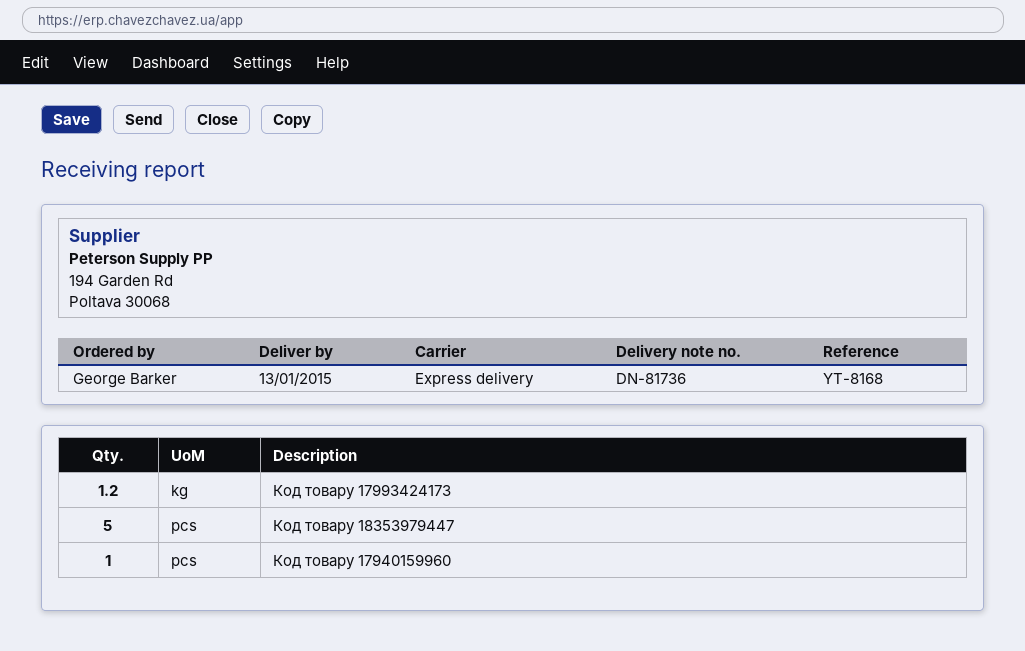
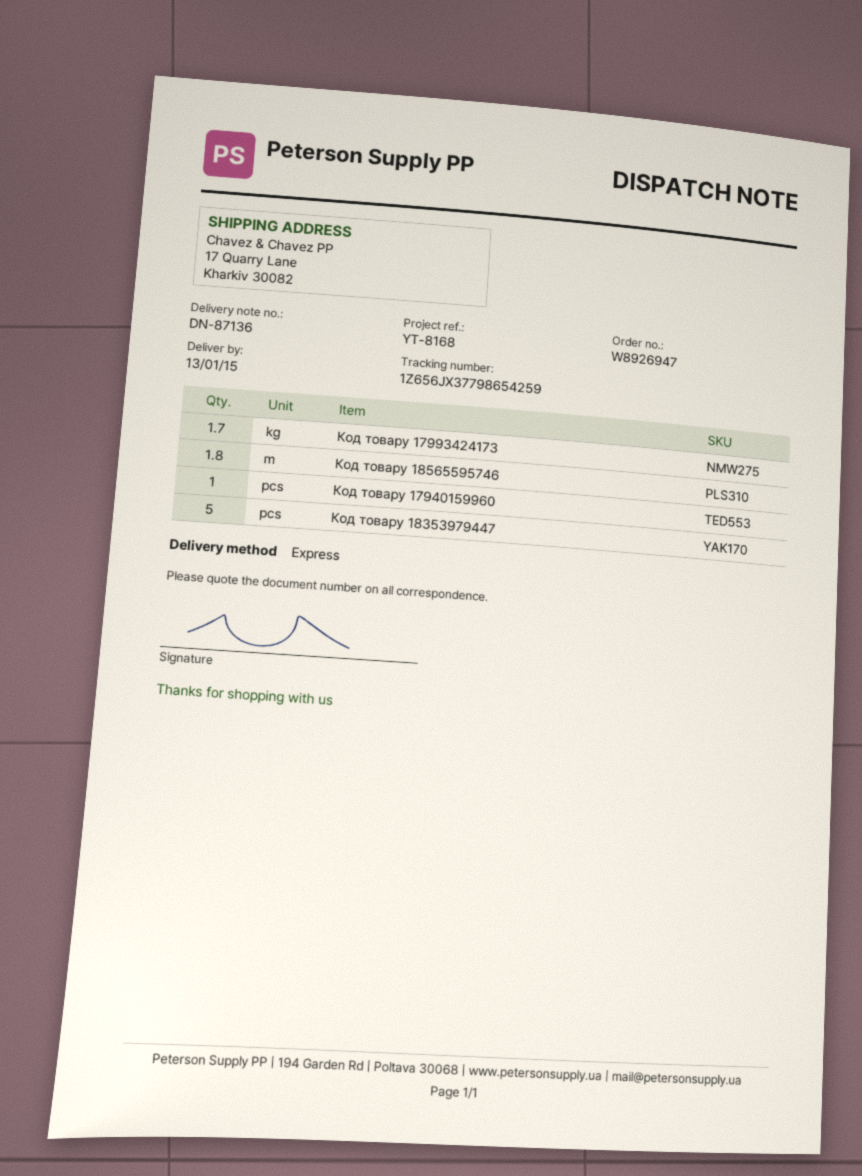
delivery note number: DN-81736 -> DN-87136
Код товару 17993424173: 1.2 -> 1.7
Код товару 18565595746: none -> 1.8

